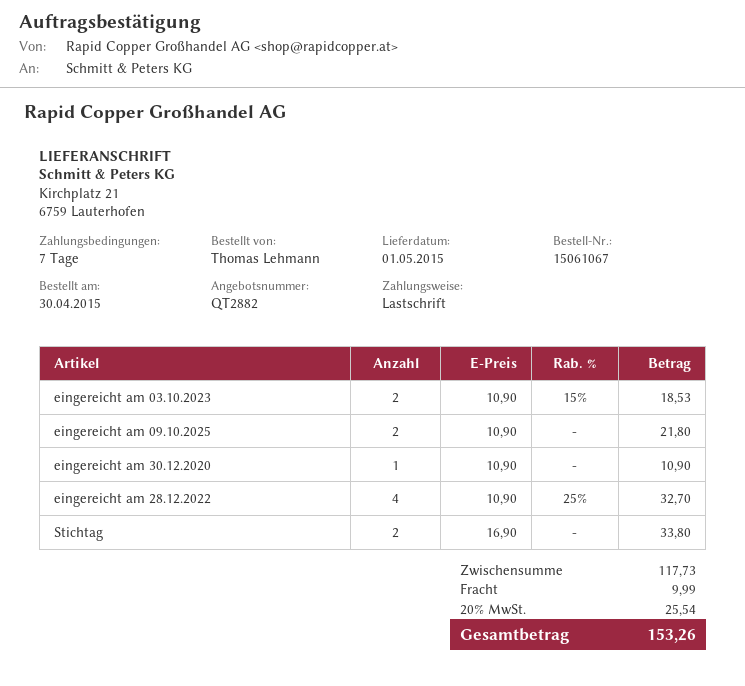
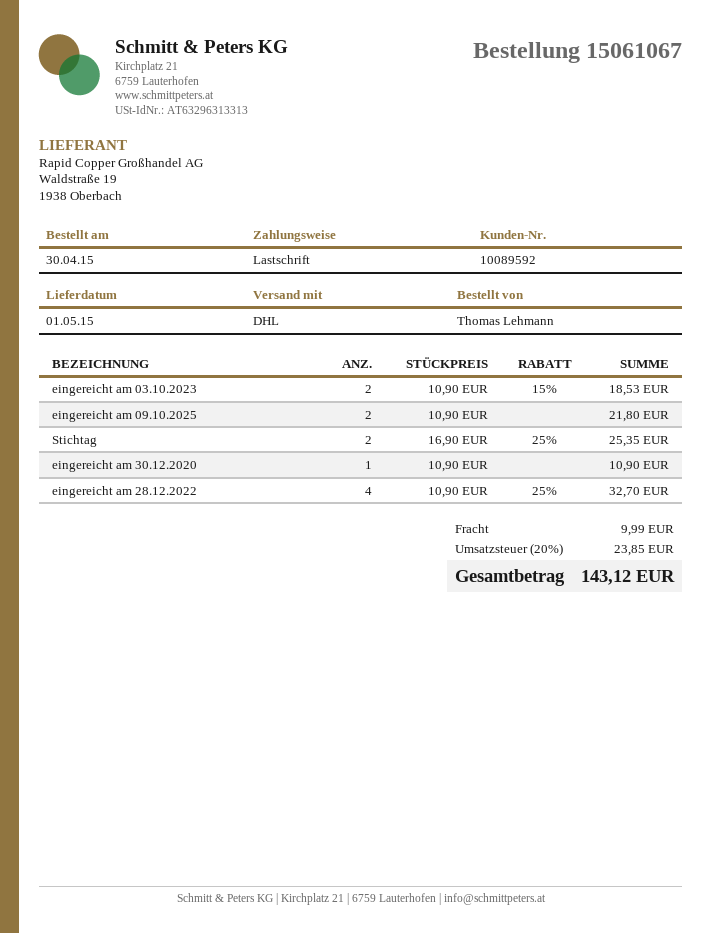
Stichtag: 2 x 16.90 = 33.80 -> 2 x 16.90 - 25% = 25.35
tax: 20% = 25.54 -> 20% = 23.85
total: 153.26 -> 143.12

